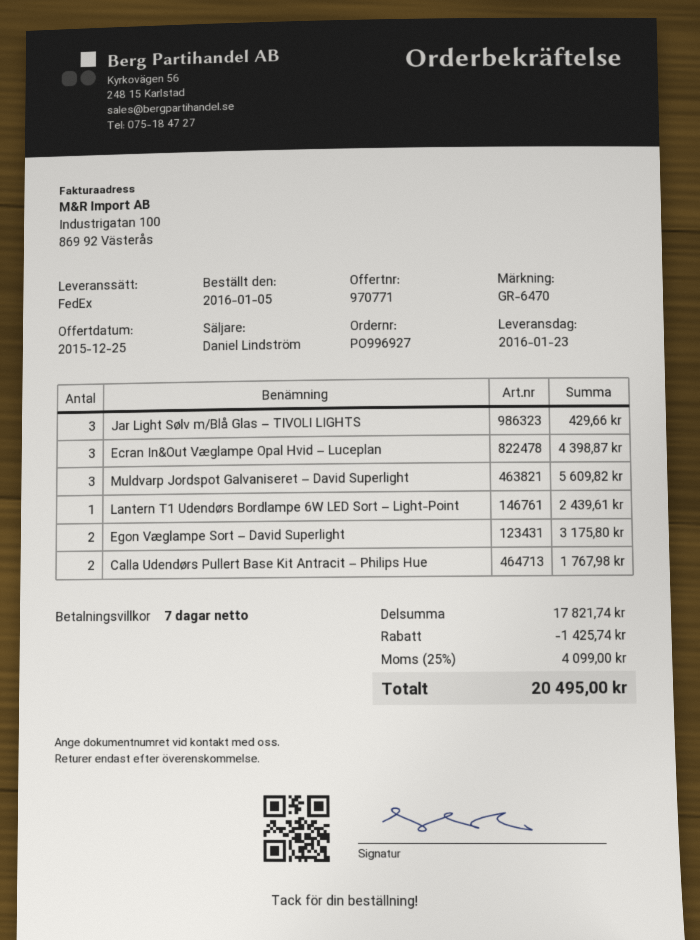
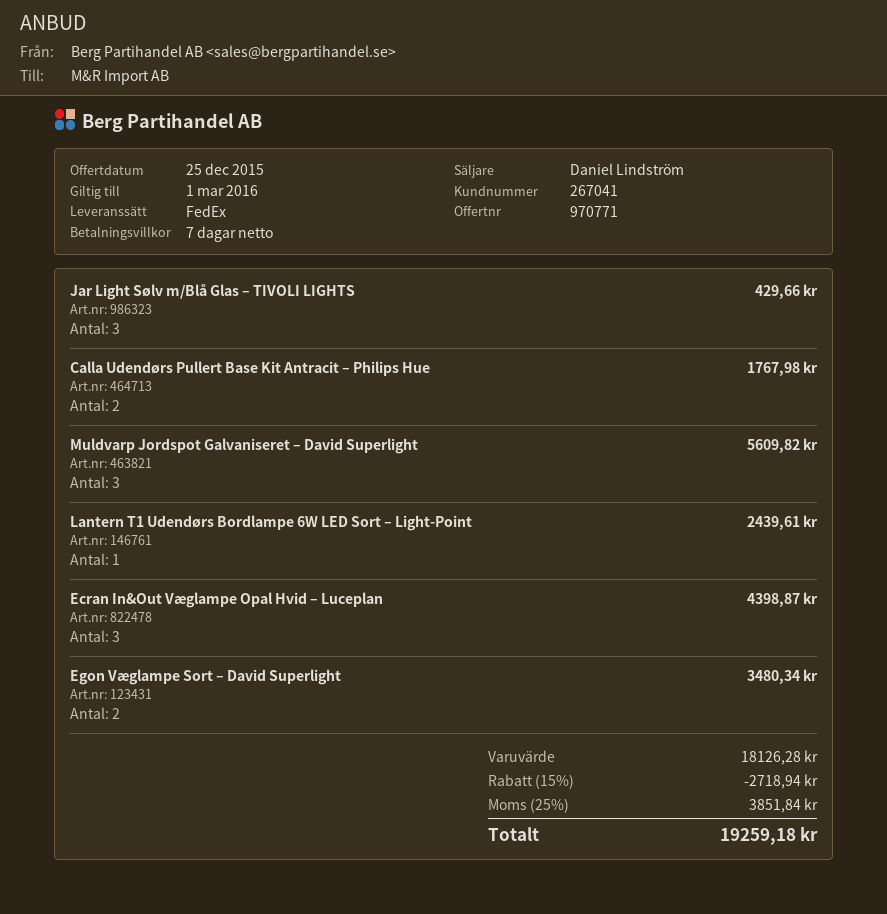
Egon Væglampe Sort – David Superlight: 2 for 3175.80 -> 2 for 3480.34
subtotal: 17821.74 -> 18126.28
discount: 1425.74 -> 2718.94
tax: 25% = 4099.00 -> 25% = 3851.84
total: 20495.00 -> 19259.18

